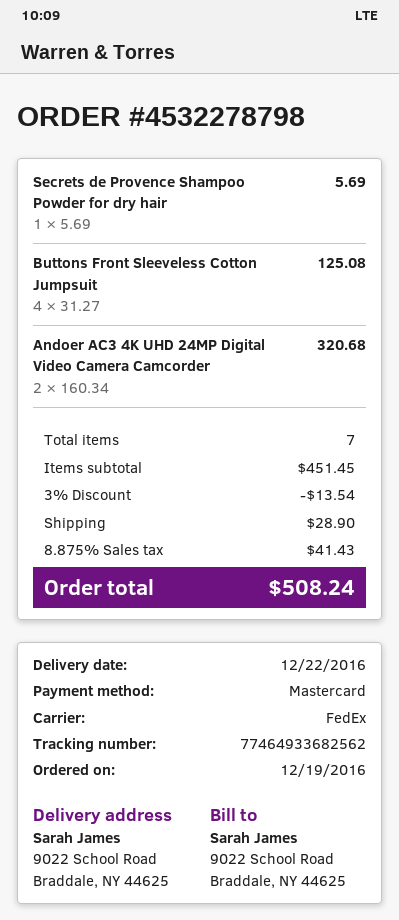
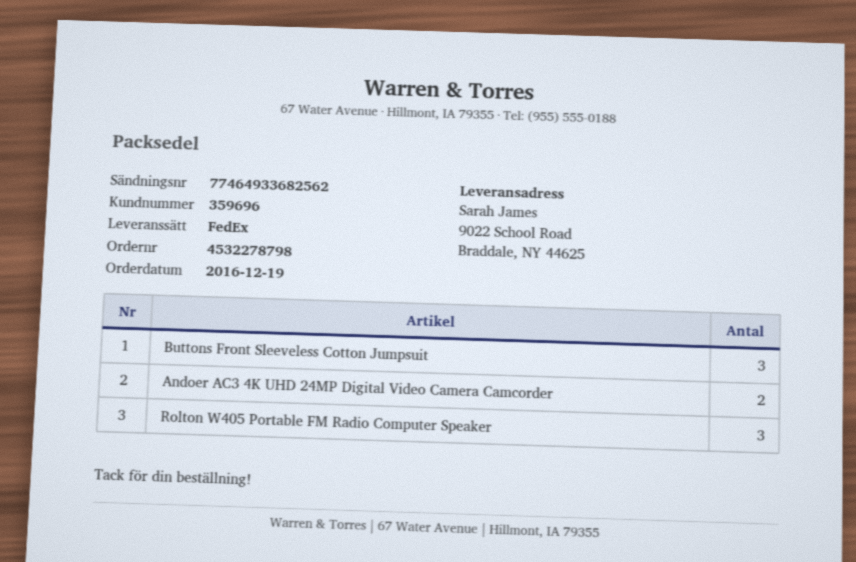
Secrets de Provence Shampoo Powder for dry hair: 1 -> none
Buttons Front Sleeveless Cotton Jumpsuit: 4 -> 3
Rolton W405 Portable FM Radio Computer Speaker: none -> 3

